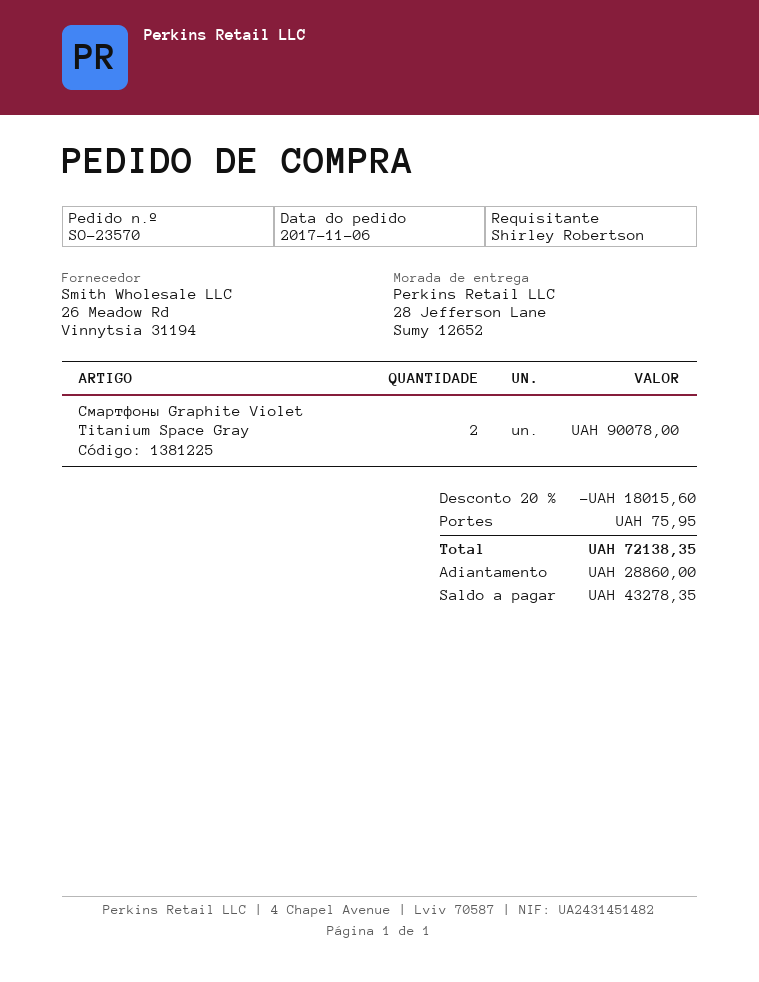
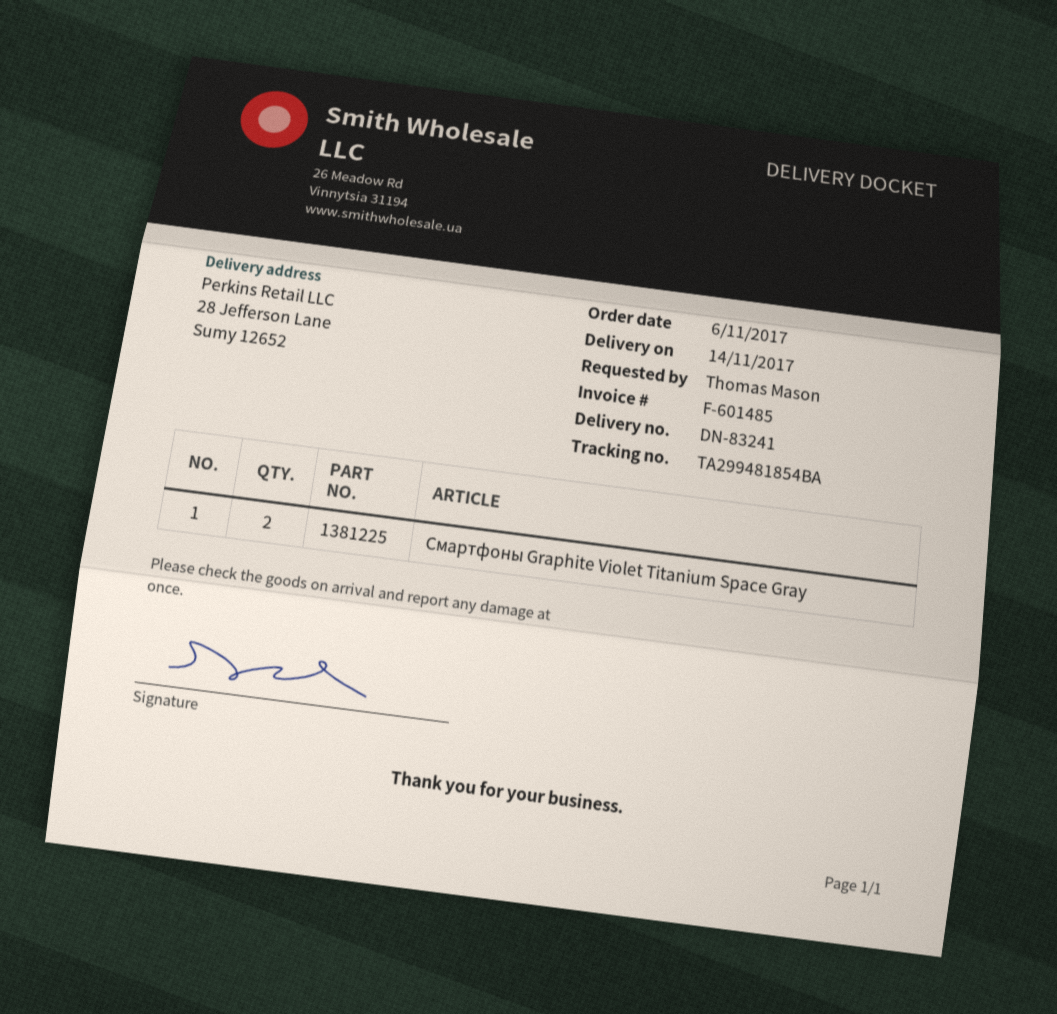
ordered by: Shirley Robertson -> Thomas Mason

